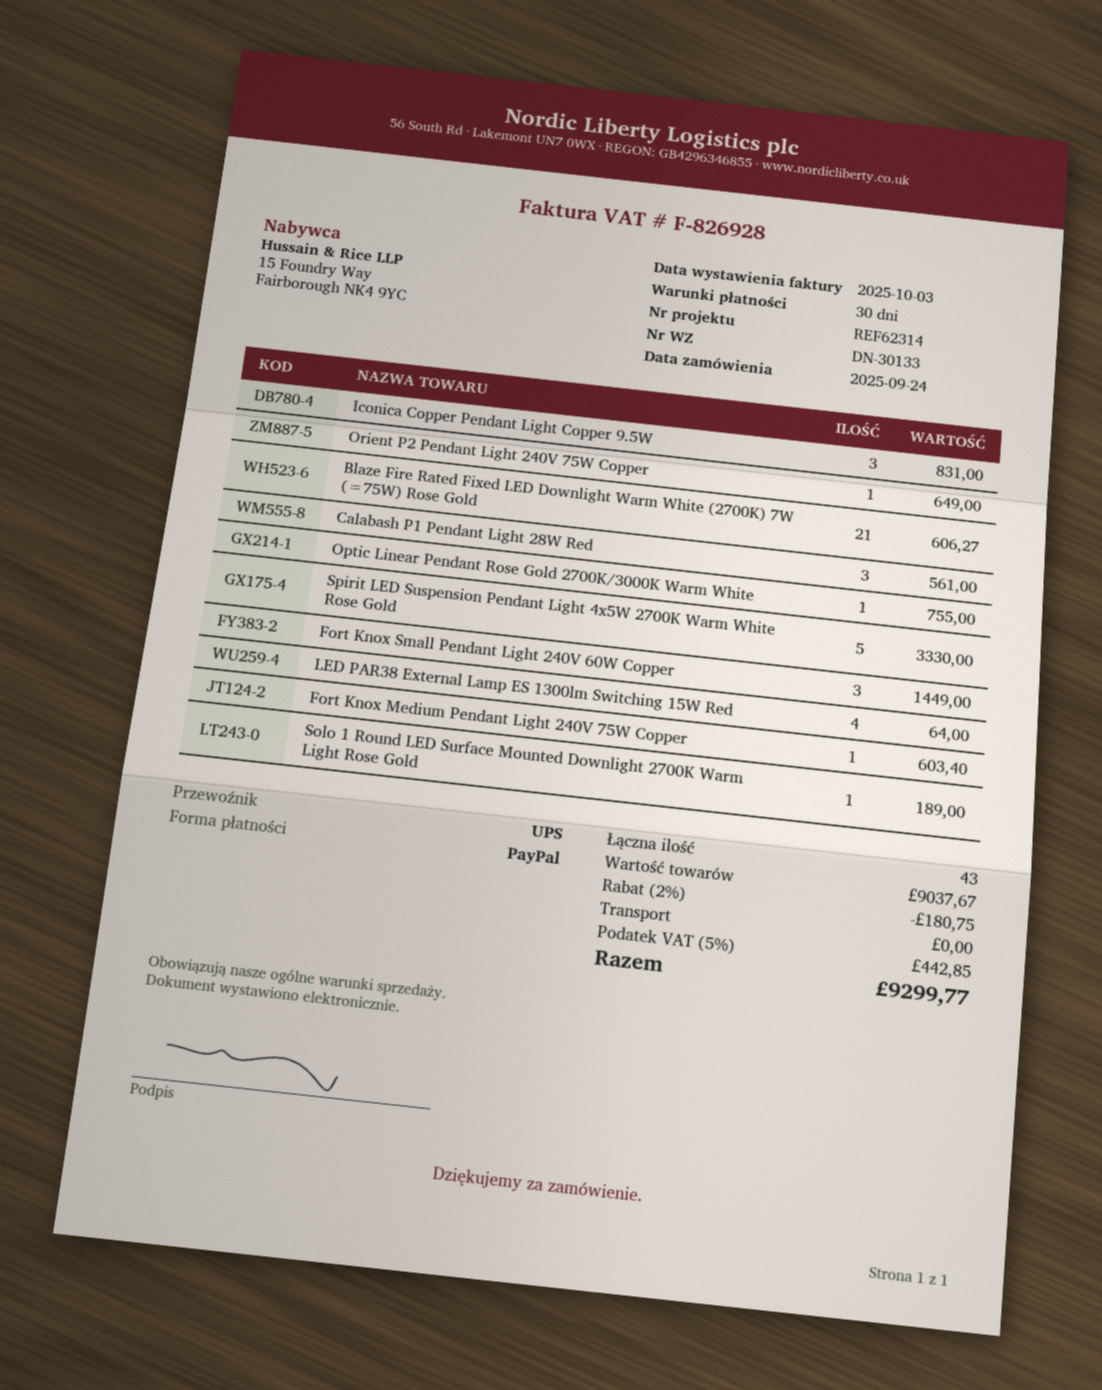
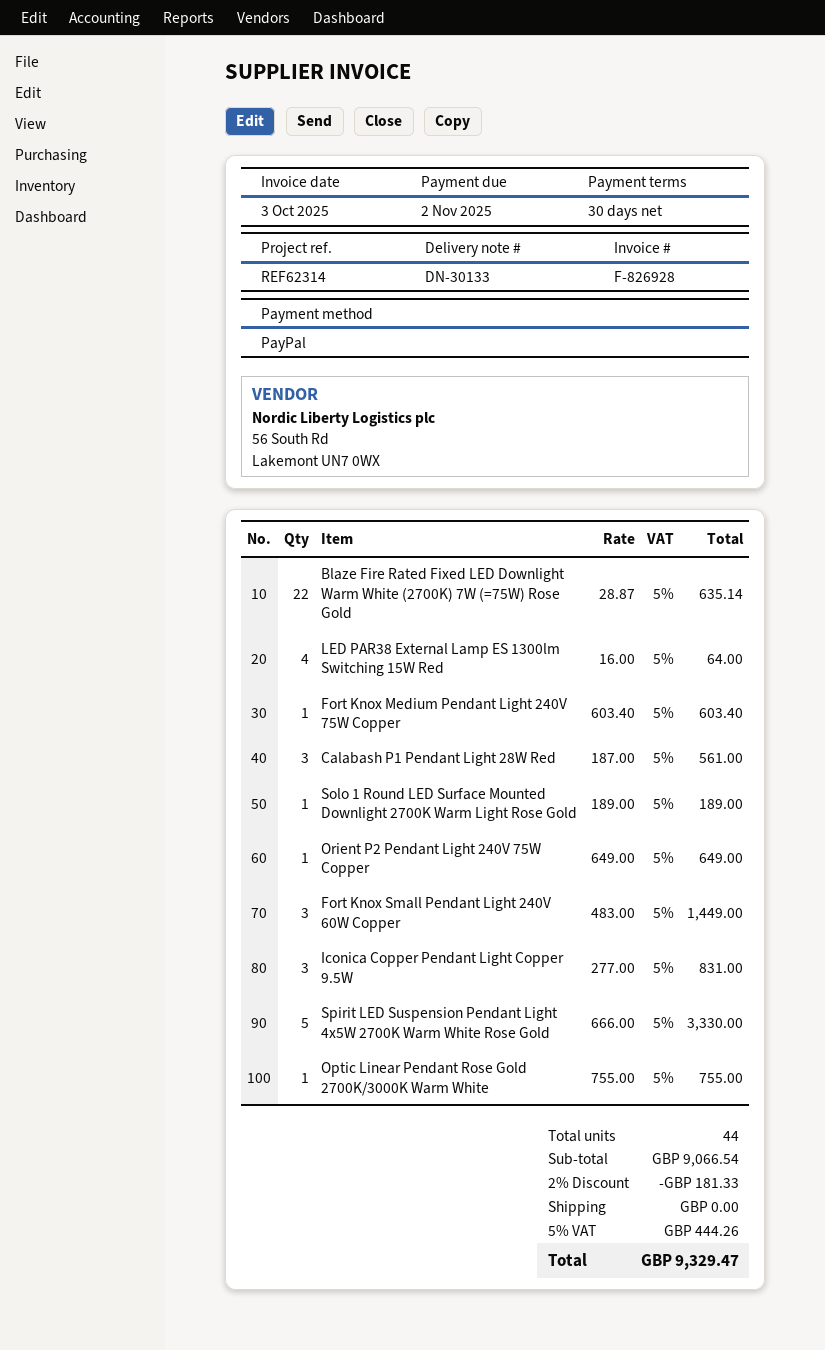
Blaze Fire Rated Fixed LED Downlight Warm White (2700K) 7W (=75W) Rose Gold: 21 for 606.27 -> 22 for 635.14
total quantity: 43 -> 44
subtotal: 9037.67 -> 9066.54
discount: 2% = 180.75 -> 2% = 181.33
tax: 5% = 442.85 -> 5% = 444.26
total: 9299.77 -> 9329.47

